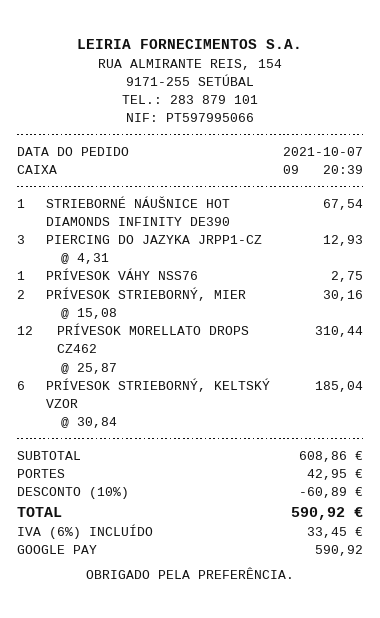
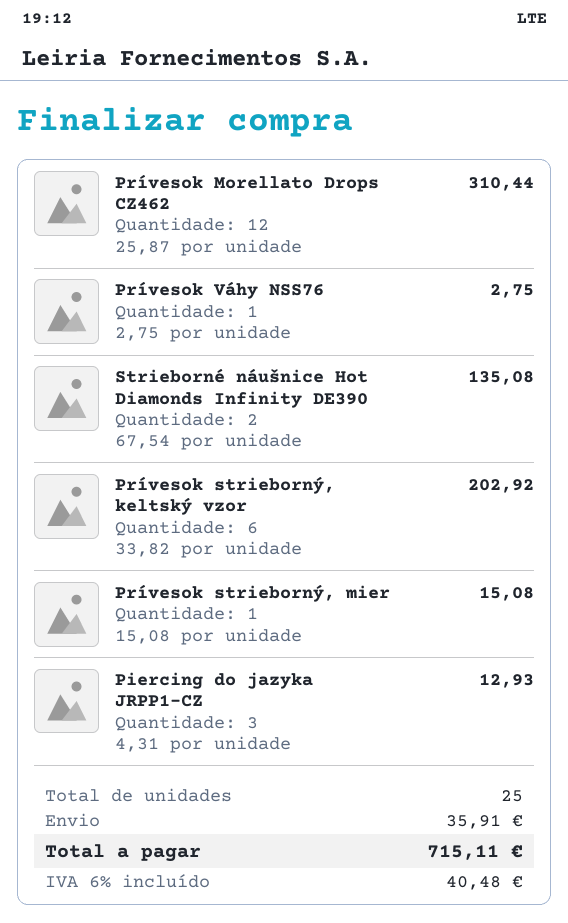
STRIEBORNÉ NÁUŠNICE HOT DIAMONDS INFINITY DE390: 1 x 67.54 = 67.54 -> 2 x 67.54 = 135.08
PRÍVESOK STRIEBORNÝ, MIER: 2 x 15.08 = 30.16 -> 1 x 15.08 = 15.08
PRÍVESOK STRIEBORNÝ, KELTSKÝ VZOR: 6 x 30.84 = 185.04 -> 6 x 33.82 = 202.92
discount: 10% = 60.89 -> none
shipping: 42.95 -> 35.91
tax: 6% = 33.45 -> 6% = 40.48
total: 590.92 -> 715.11

